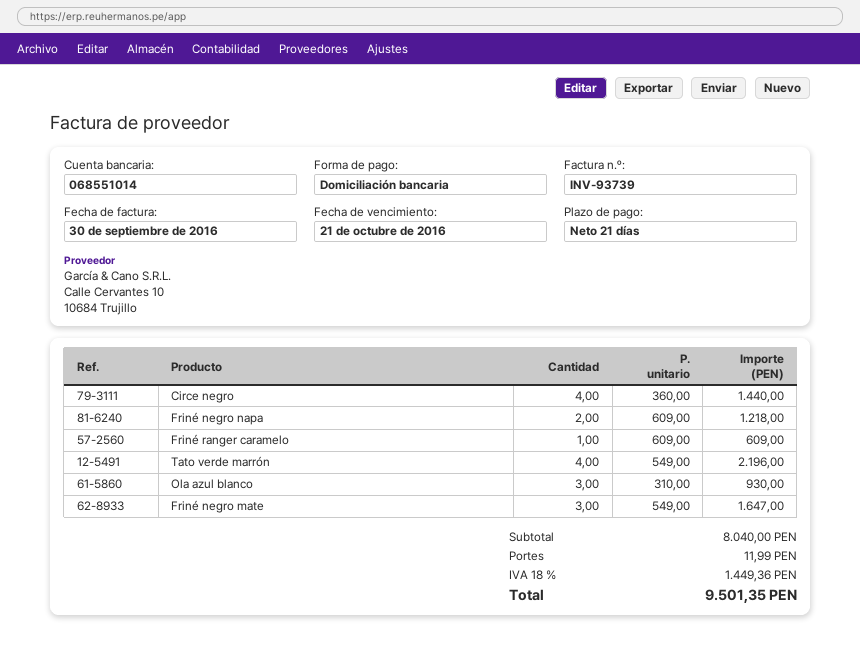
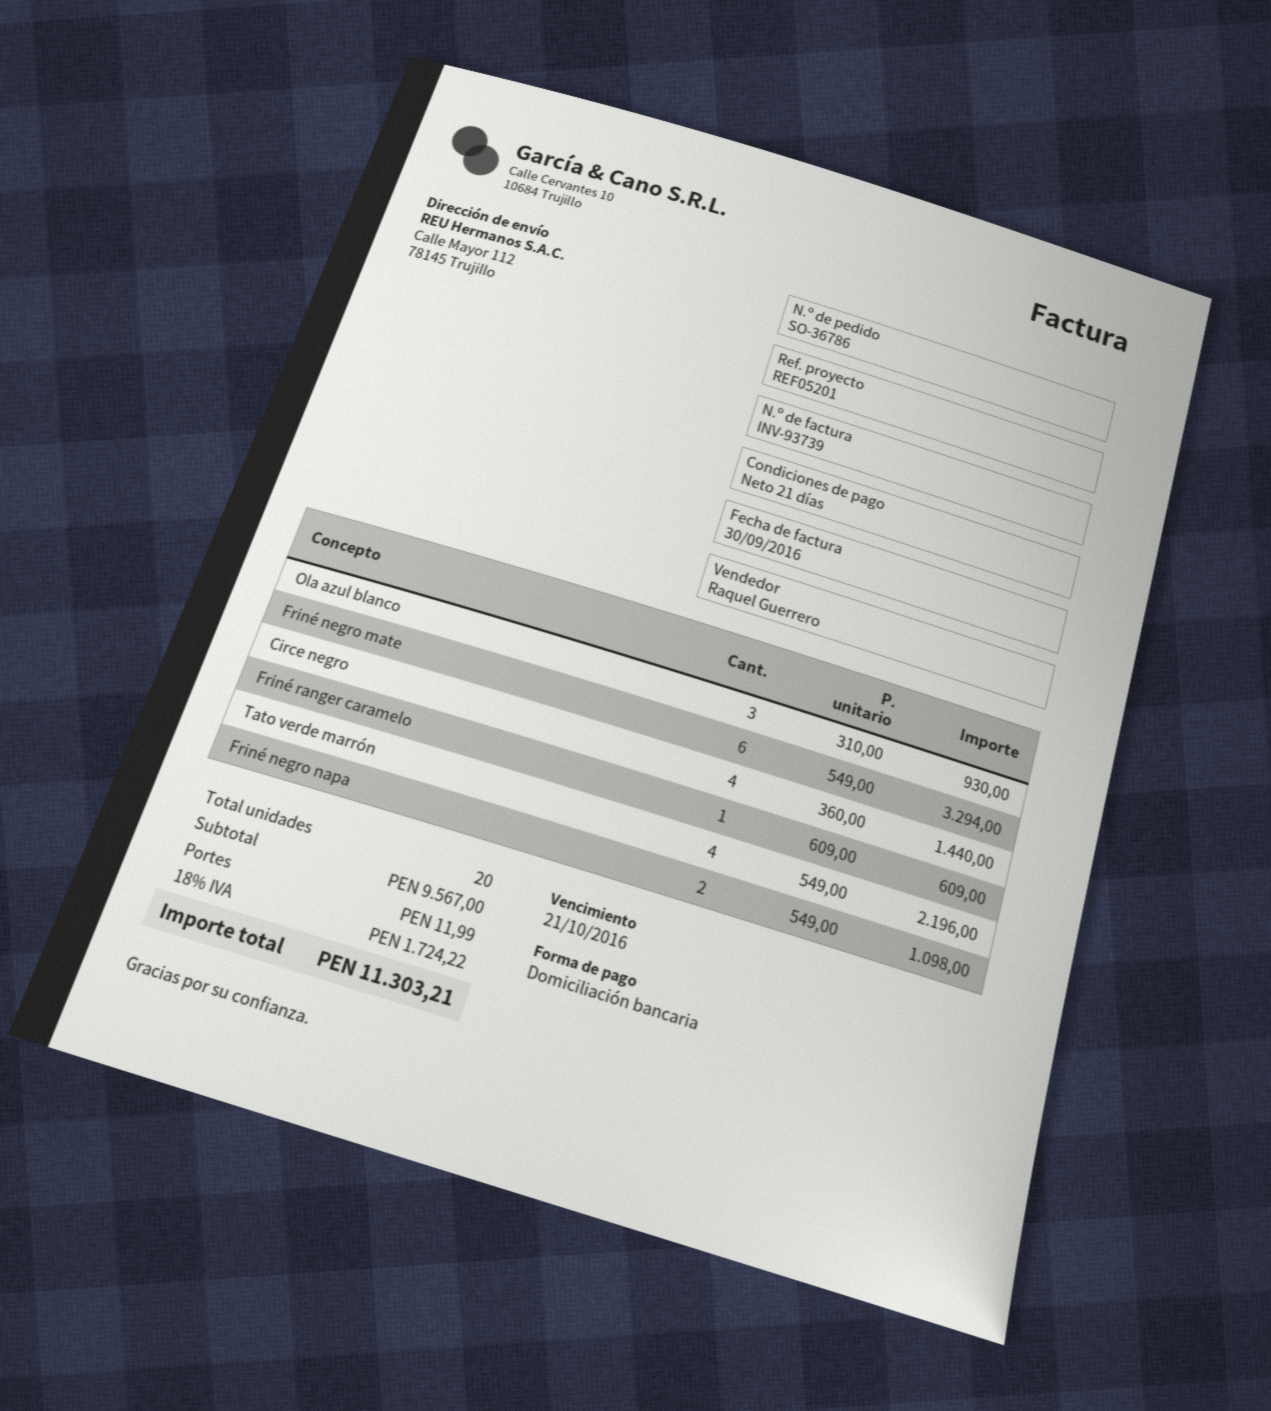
Friné negro napa: 2 x 609.00 = 1218.00 -> 2 x 549.00 = 1098.00
Friné negro mate: 3 x 549.00 = 1647.00 -> 6 x 549.00 = 3294.00
subtotal: 8040.00 -> 9567.00
tax: 18% = 1449.36 -> 18% = 1724.22
total: 9501.35 -> 11303.21

